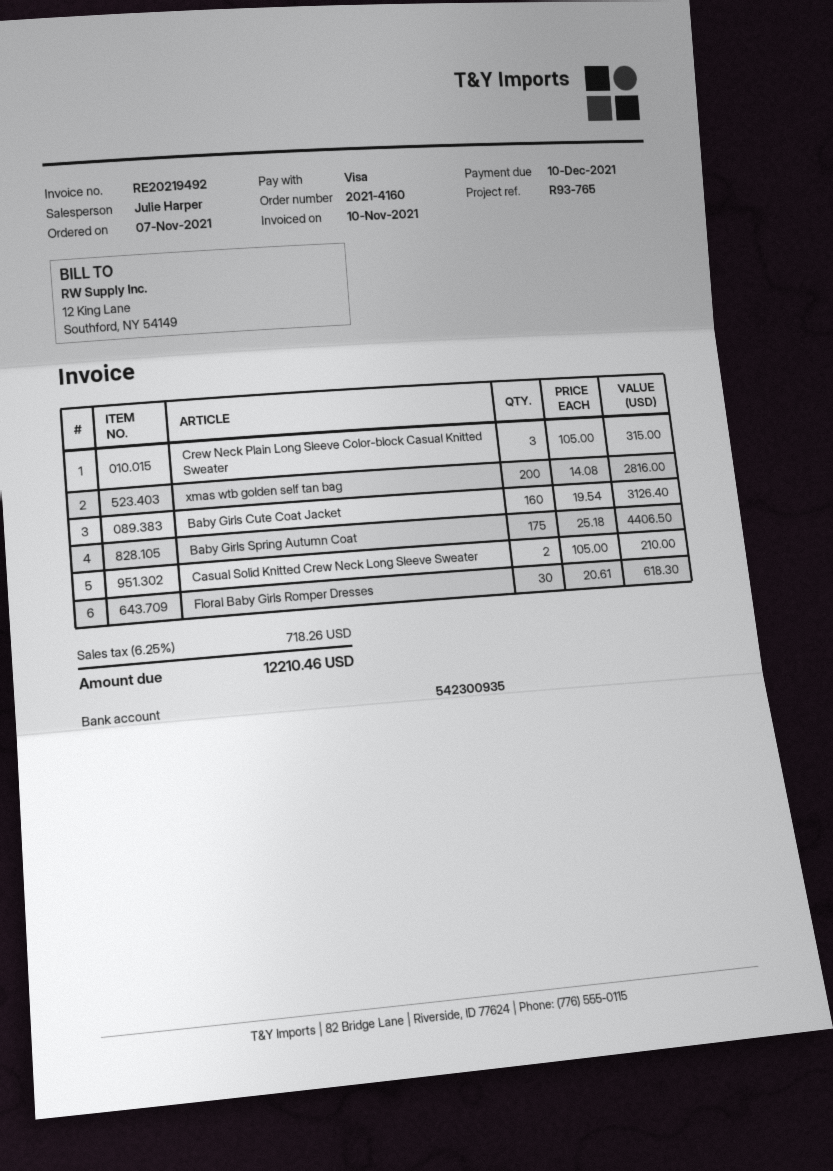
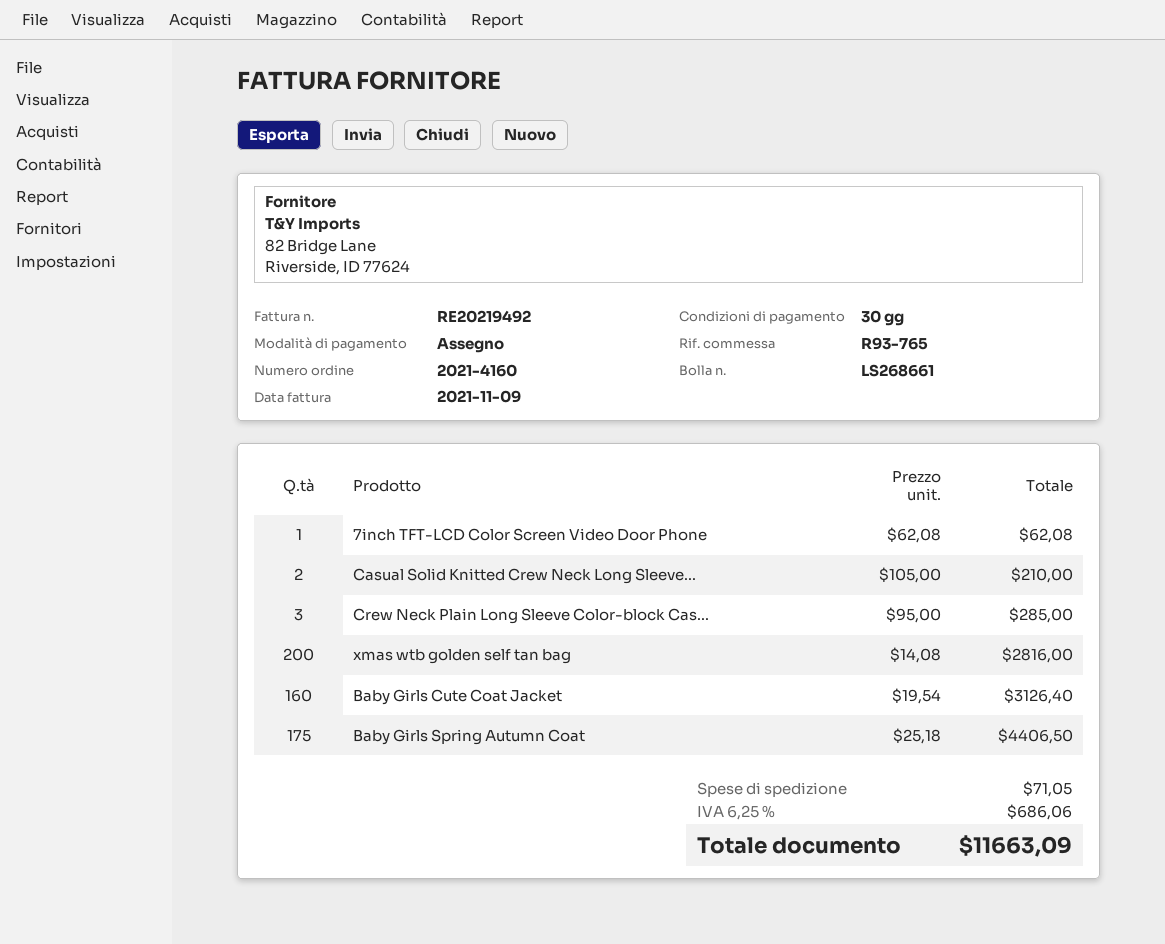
invoice date: 2021-11-10 -> 2021-11-09
payment method: Visa -> cheque
Crew Neck Plain Long Sleeve Color-block Casual Knitted Sweater: 3 x 105.00 = 315.00 -> 3 x 95.00 = 285.00
Floral Baby Girls Romper Dresses: 30 x 20.61 = 618.30 -> none
7inch TFT-LCD Color Screen Video Door Phone: none -> 1 x 62.08 = 62.08
shipping: none -> 71.05
tax: 6.25% = 718.26 -> 6.25% = 686.06
total: 12210.46 -> 11663.09

